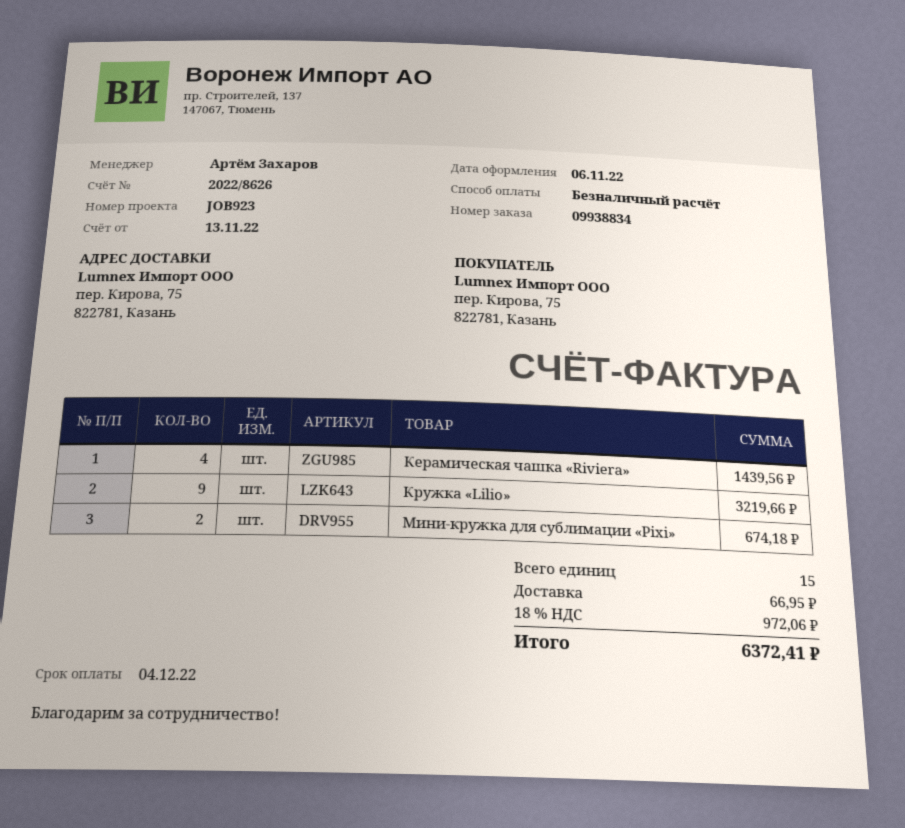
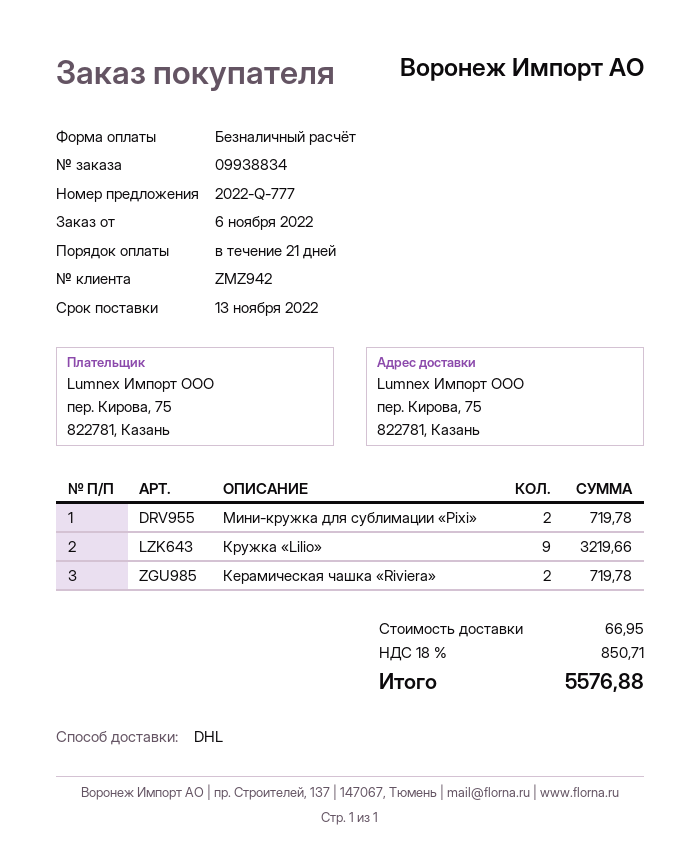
Керамическая чашка «Riviera»: 4 for 1439.56 -> 2 for 719.78
Мини-кружка для сублимации «Pixi»: 2 for 674.18 -> 2 for 719.78
tax: 18% = 972.06 -> 18% = 850.71
total: 6372.41 -> 5576.88

